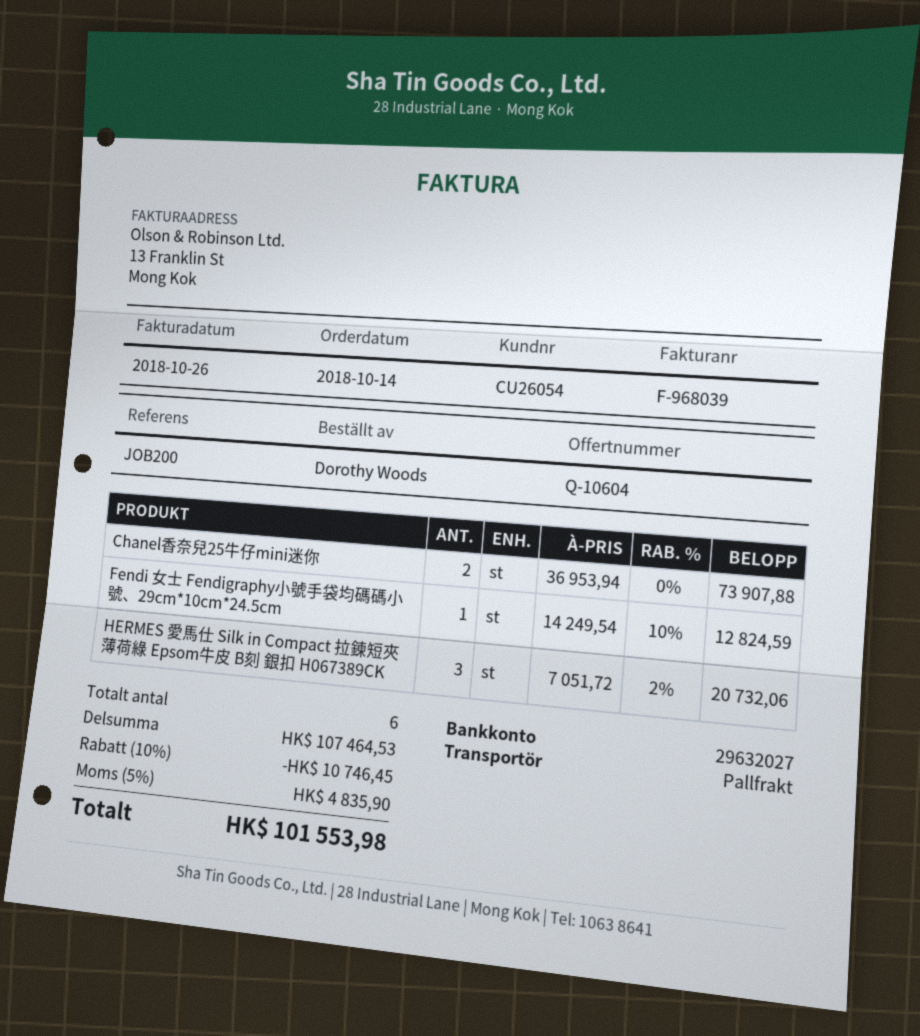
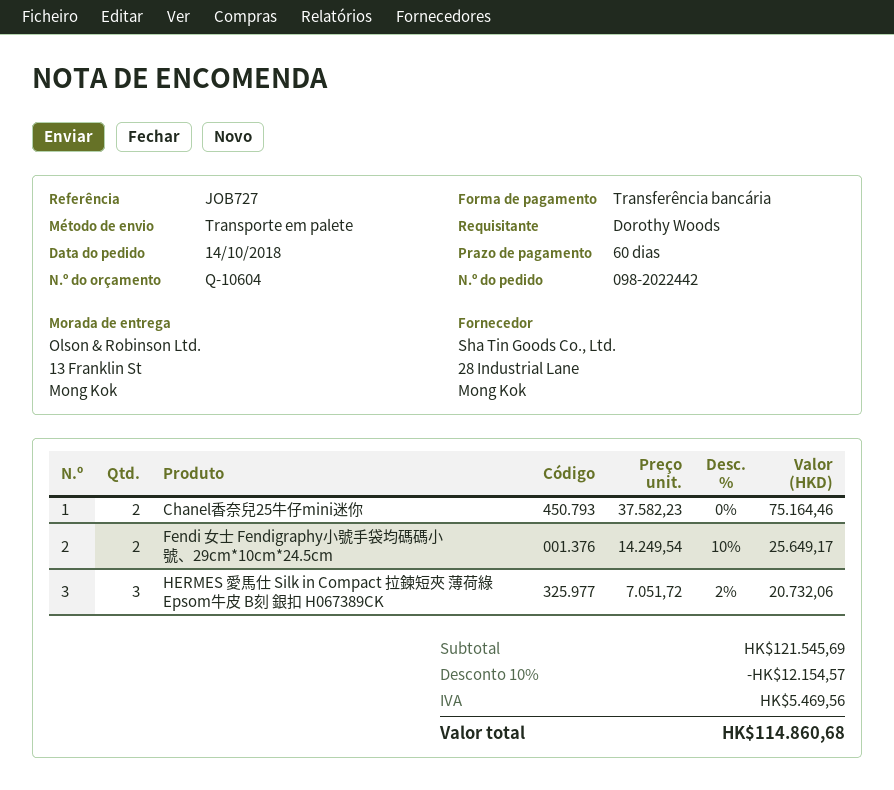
reference: JOB200 -> JOB727
Chanel香奈兒25牛仔mini迷你: 2 x 36953.94 = 73907.88 -> 2 x 37582.23 = 75164.46
Fendi 女士 Fendigraphy小號手袋均碼碼小號、29cm*10cm*24.5cm: 1 x 14249.54 - 10% = 12824.59 -> 2 x 14249.54 - 10% = 25649.17
subtotal: 107464.53 -> 121545.69
discount: 10% = 10746.45 -> 10% = 12154.57
tax: 4835.90 -> 5469.56
total: 101553.98 -> 114860.68

